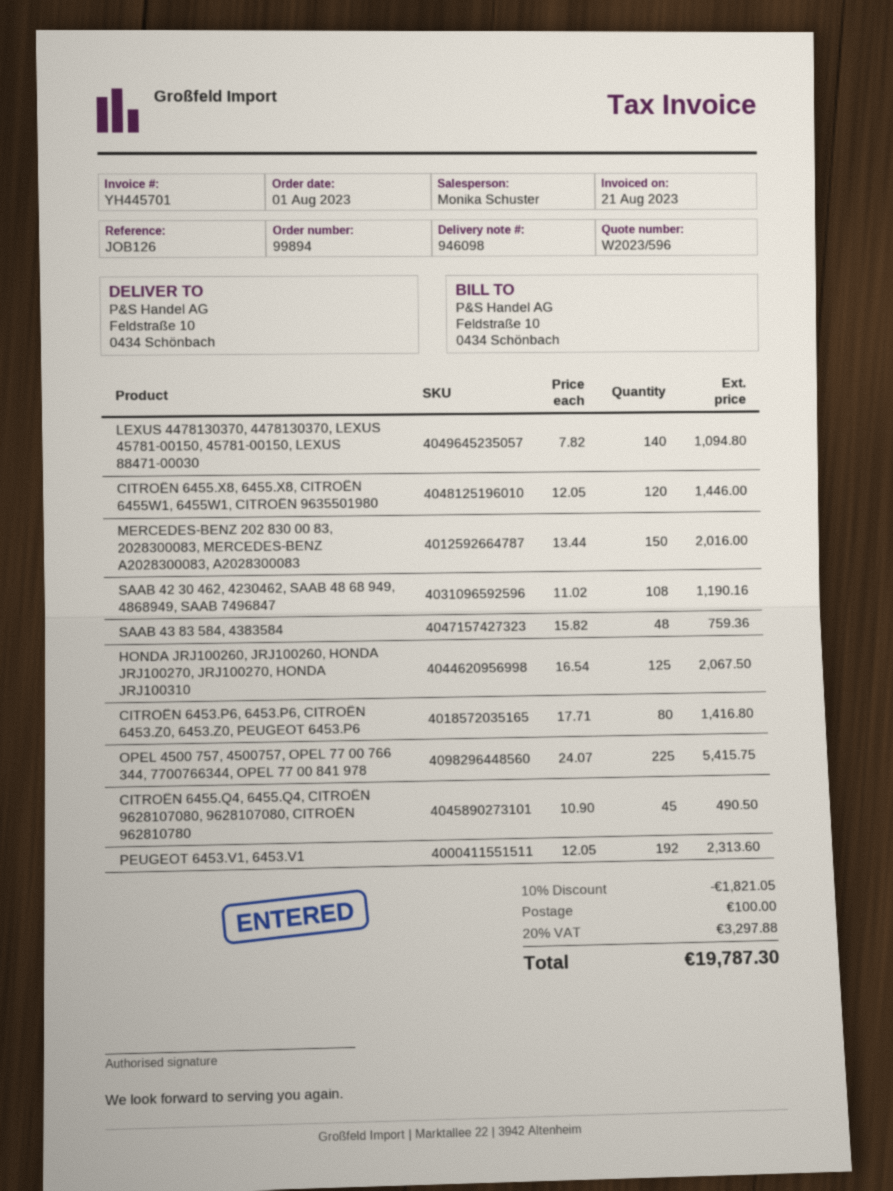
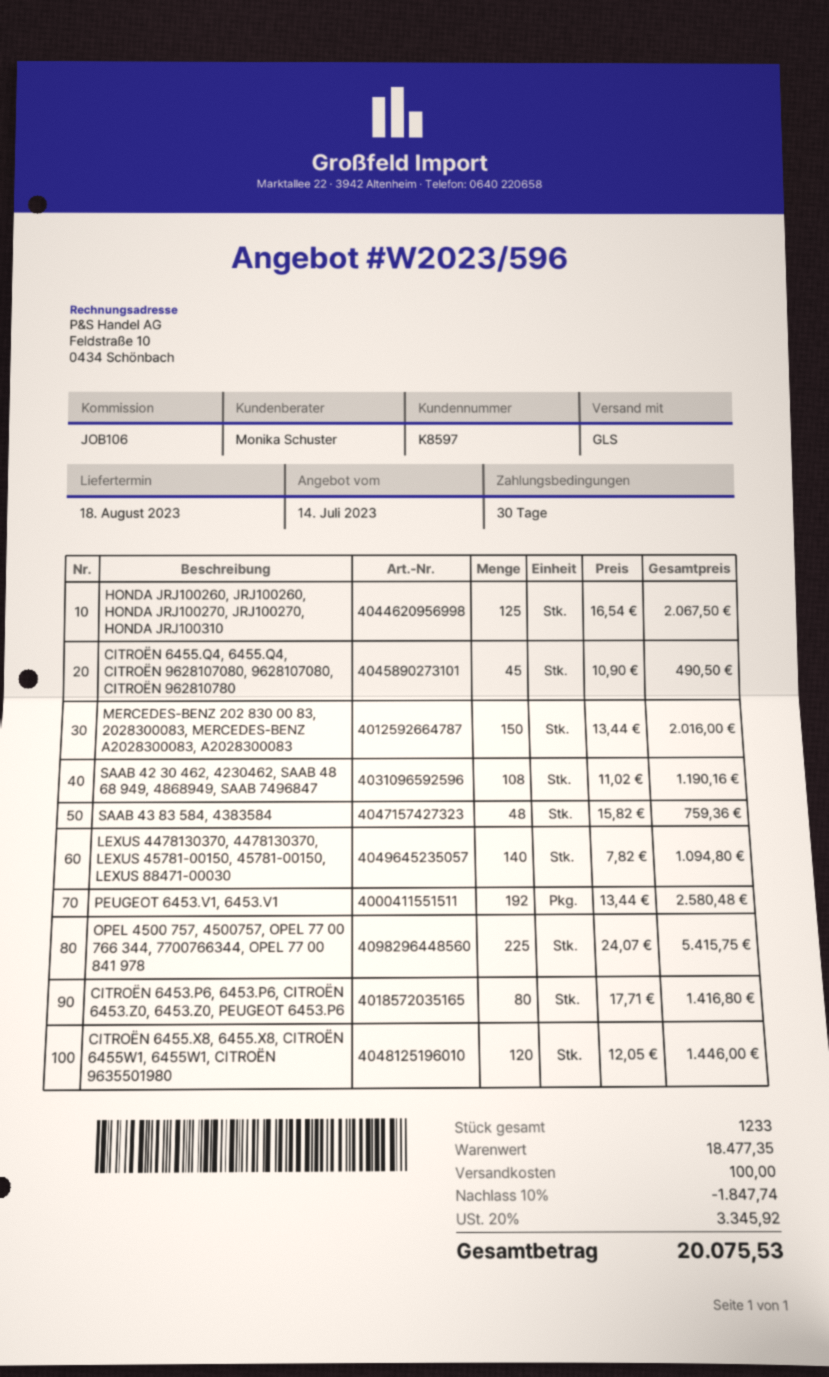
reference: JOB126 -> JOB106
PEUGEOT 6453.V1, 6453.V1: 192 x 12.05 = 2313.60 -> 192 x 13.44 = 2580.48
discount: 10% = 1821.05 -> 10% = 1847.74
tax: 20% = 3297.88 -> 20% = 3345.92
total: 19787.30 -> 20075.53

